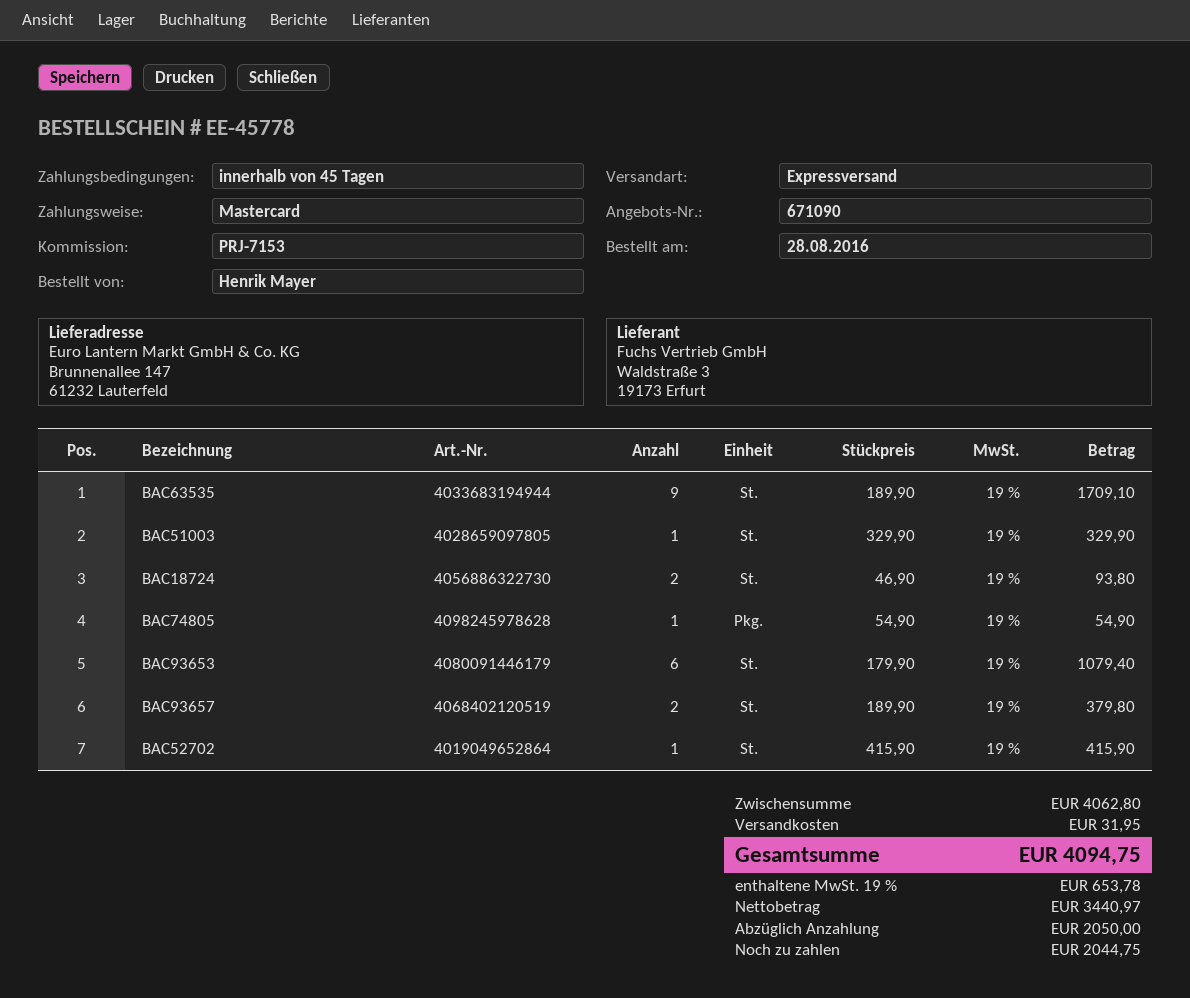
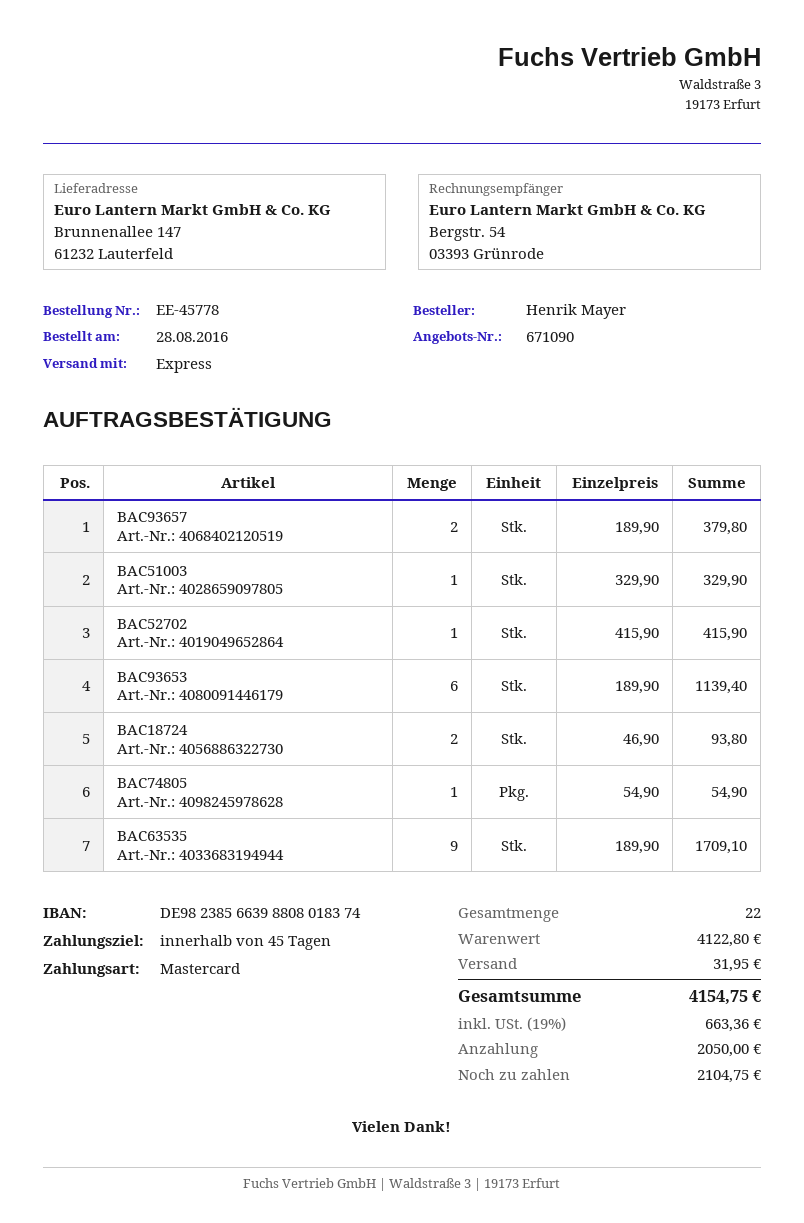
BAC93653: 6 x 179.90 = 1079.40 -> 6 x 189.90 = 1139.40
subtotal: 4062.80 -> 4122.80
tax: 19% = 653.78 -> 19% = 663.36
total: 4094.75 -> 4154.75
balance: 2044.75 -> 2104.75

